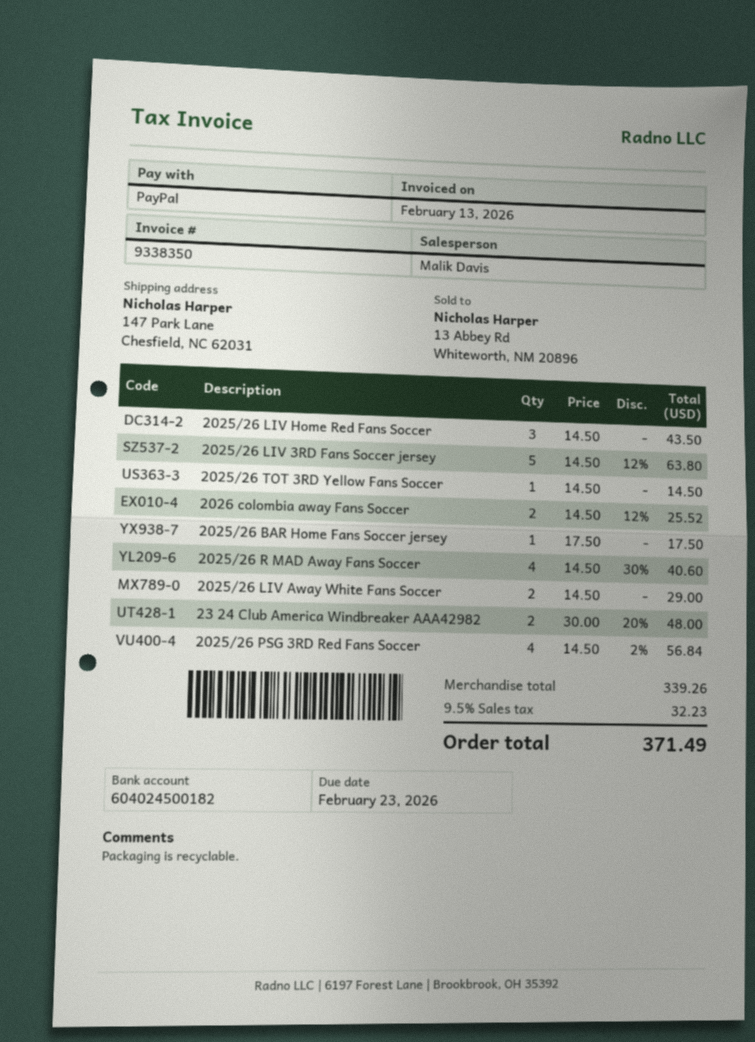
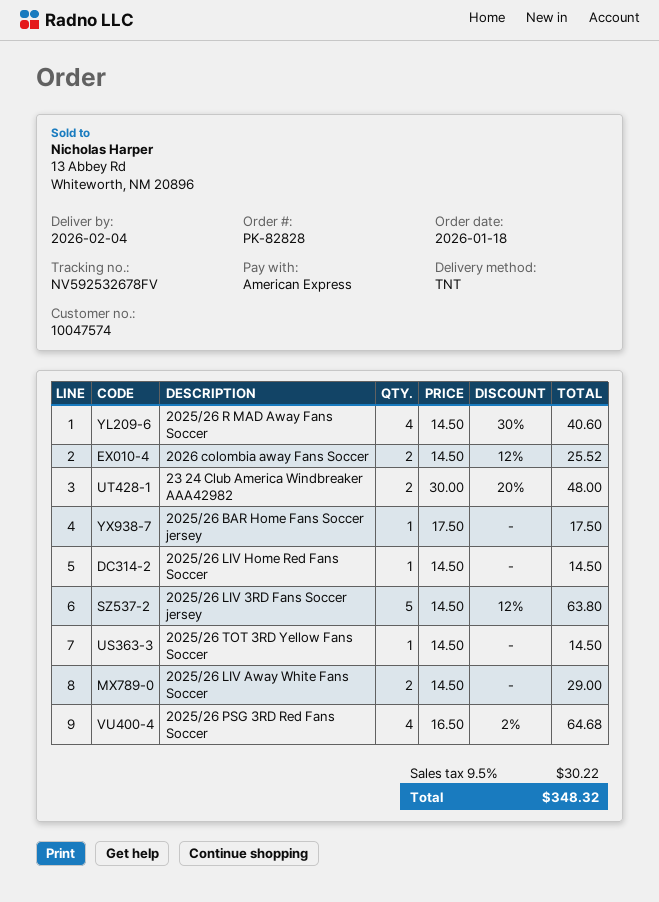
payment method: PayPal -> American Express
2025/26 LIV Home Red Fans Soccer: 3 x 14.50 = 43.50 -> 1 x 14.50 = 14.50
2025/26 PSG 3RD Red Fans Soccer: 4 x 14.50 - 2% = 56.84 -> 4 x 16.50 - 2% = 64.68
tax: 9.5% = 32.23 -> 9.5% = 30.22
total: 371.49 -> 348.32

